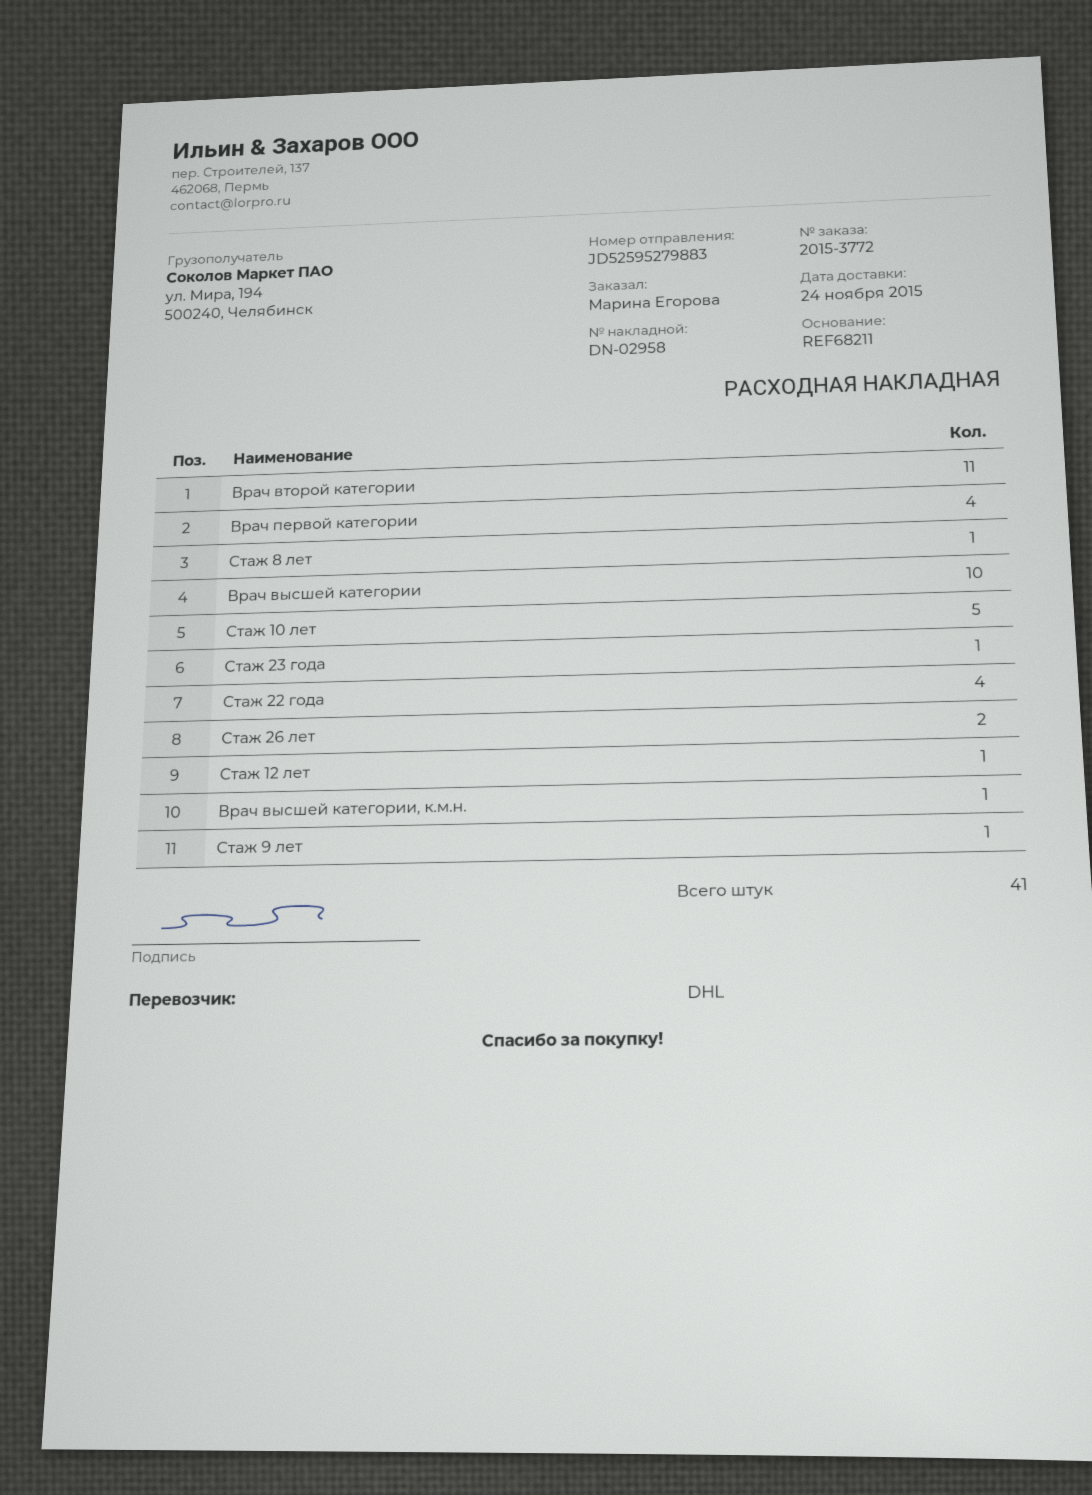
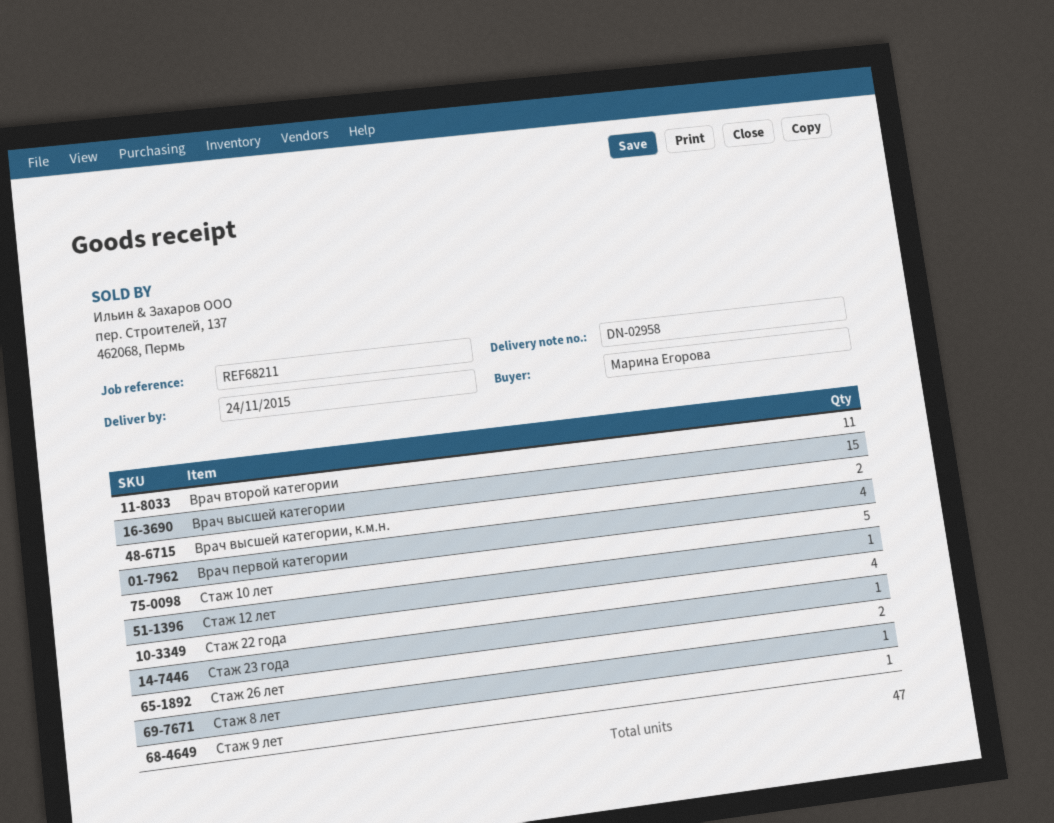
Врач высшей категории: 10 -> 15
Врач высшей категории, к.м.н.: 1 -> 2
total quantity: 41 -> 47

